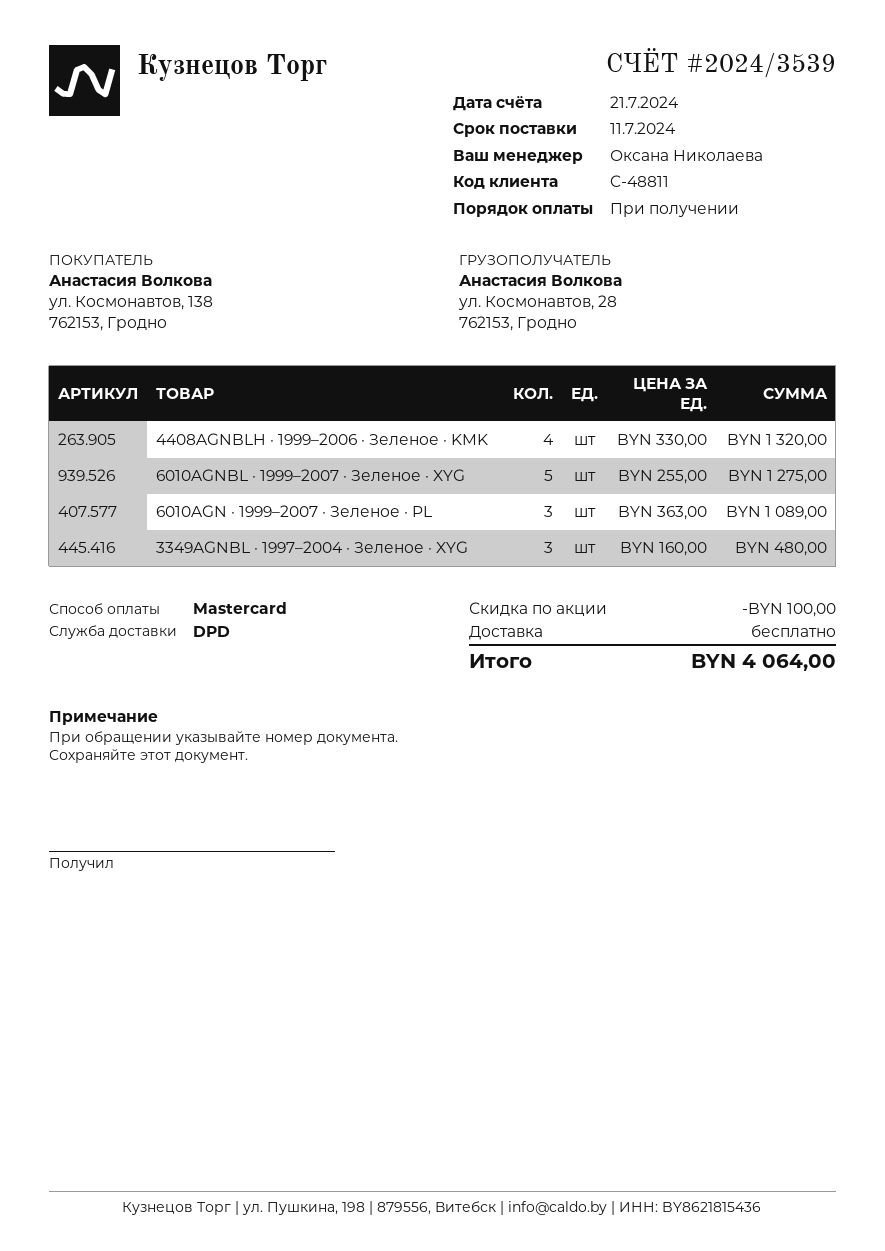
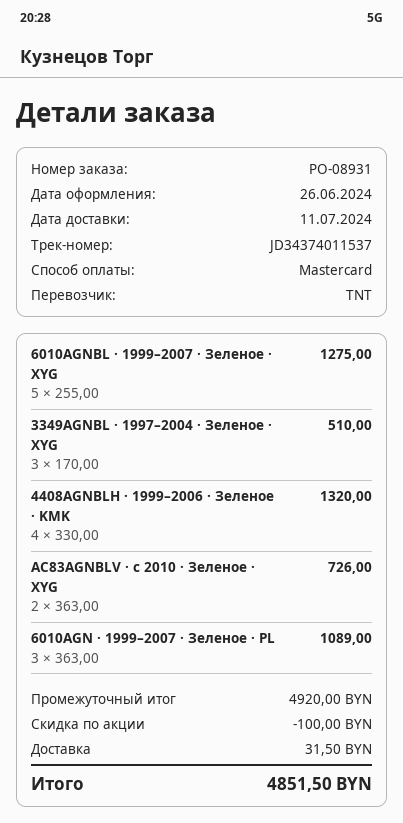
shipping method: DPD -> TNT
3349AGNBL · 1997–2004 · Зеленое · XYG: 3 x 160.00 = 480.00 -> 3 x 170.00 = 510.00
AC83AGNBLV · с 2010 · Зеленое · XYG: none -> 2 x 363.00 = 726.00
shipping: 0.00 -> 31.50
total: 4064.00 -> 4851.50

